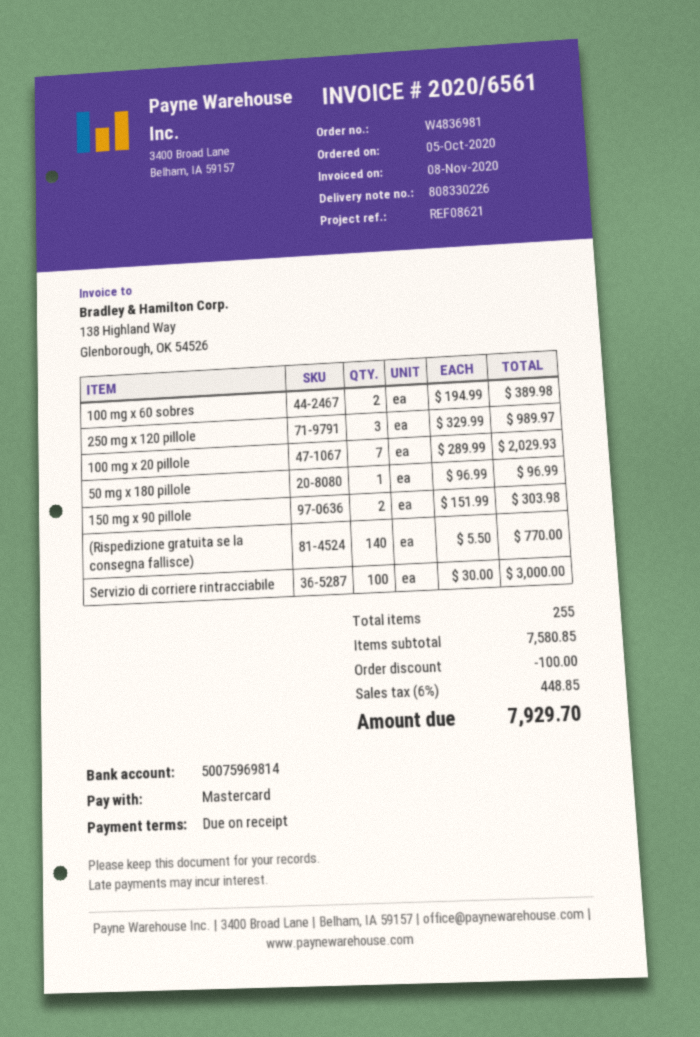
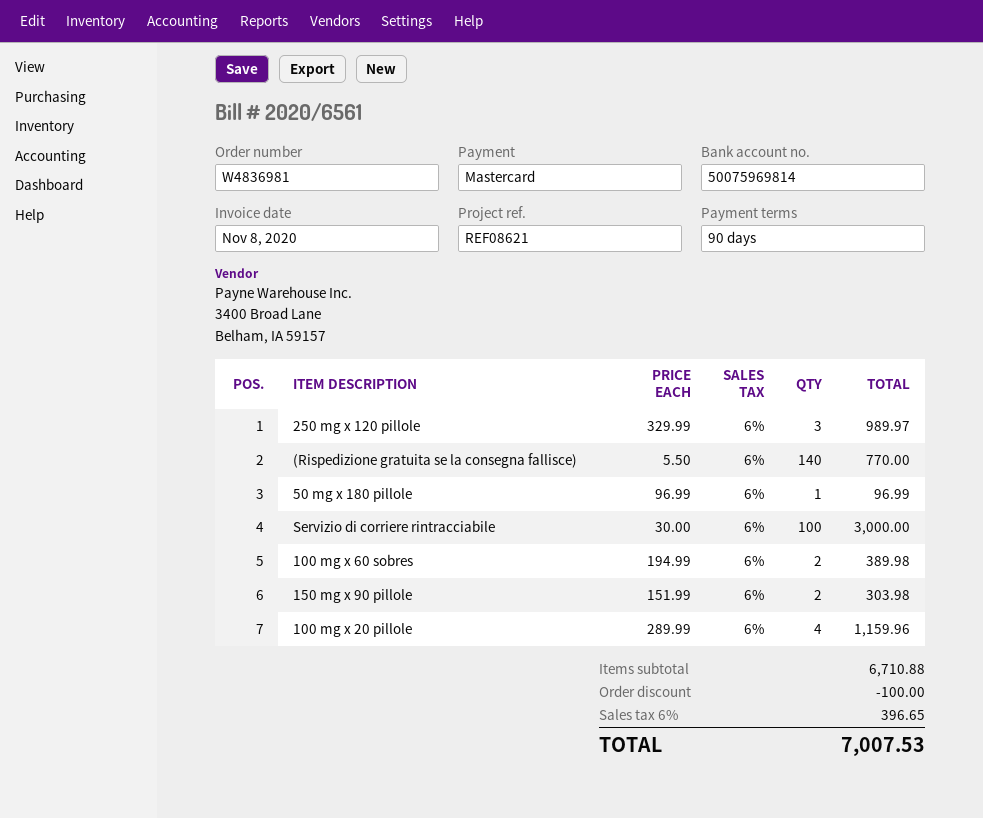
payment terms: on receipt -> 90 days
100 mg x 20 pillole: 7 x 289.99 = 2029.93 -> 4 x 289.99 = 1159.96
subtotal: 7580.85 -> 6710.88
tax: 6% = 448.85 -> 6% = 396.65
total: 7929.70 -> 7007.53

